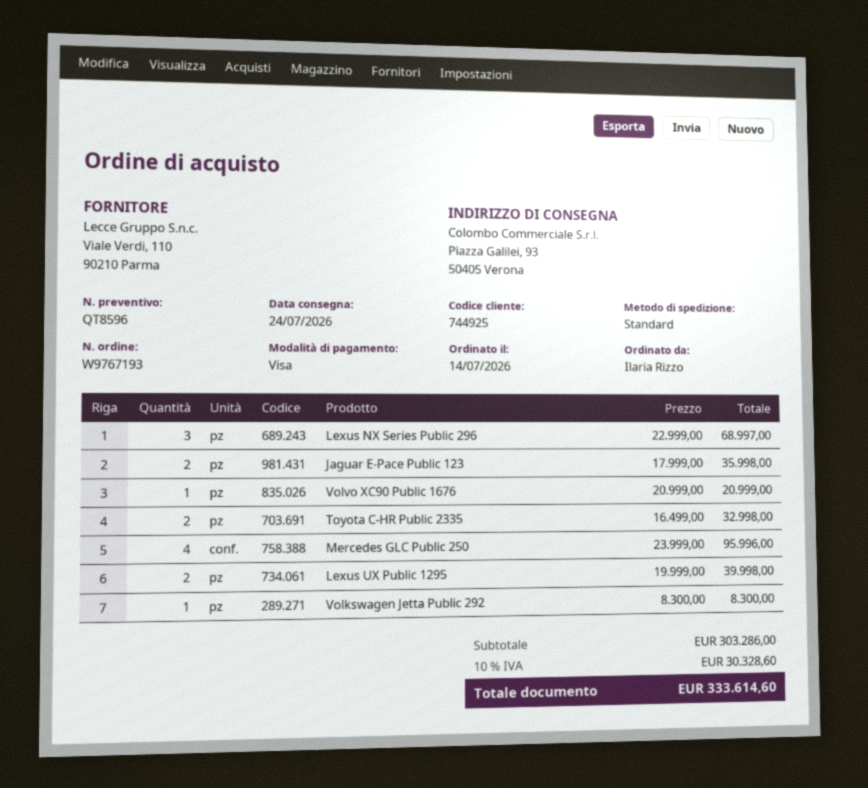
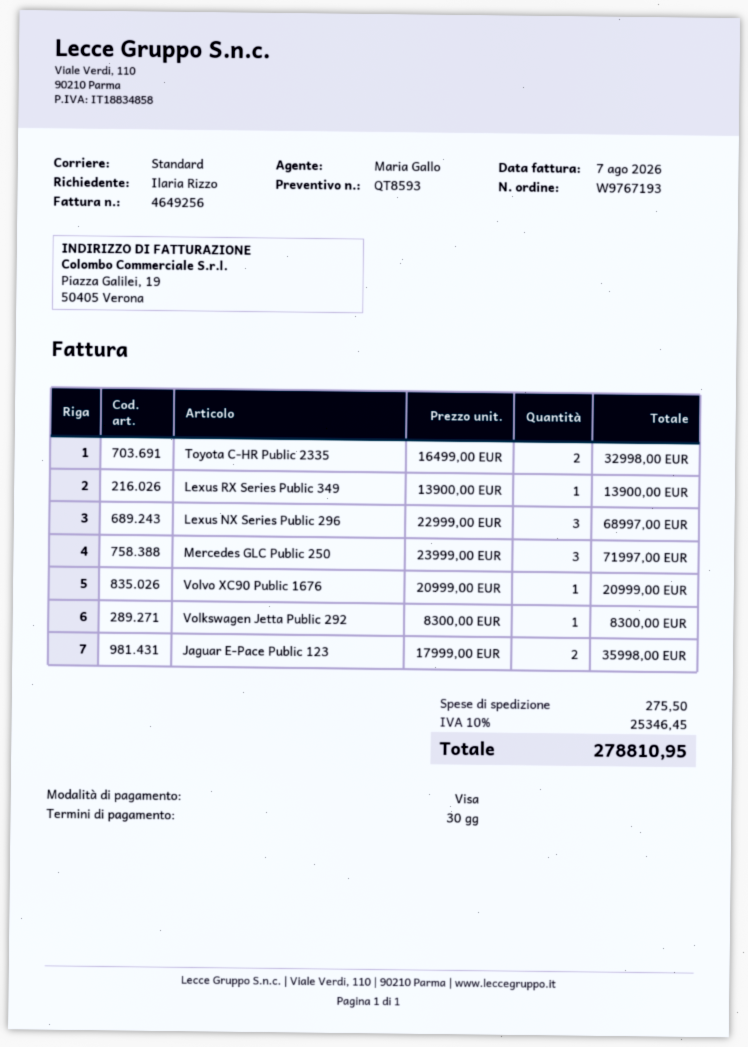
quote number: QT8596 -> QT8593
Mercedes GLC Public 250: 4 x 23999.00 = 95996.00 -> 3 x 23999.00 = 71997.00
Lexus UX Public 1295: 2 x 19999.00 = 39998.00 -> none
Lexus RX Series Public 349: none -> 1 x 13900.00 = 13900.00
shipping: none -> 275.50
tax: 10% = 30328.60 -> 10% = 25346.45
total: 333614.60 -> 278810.95

